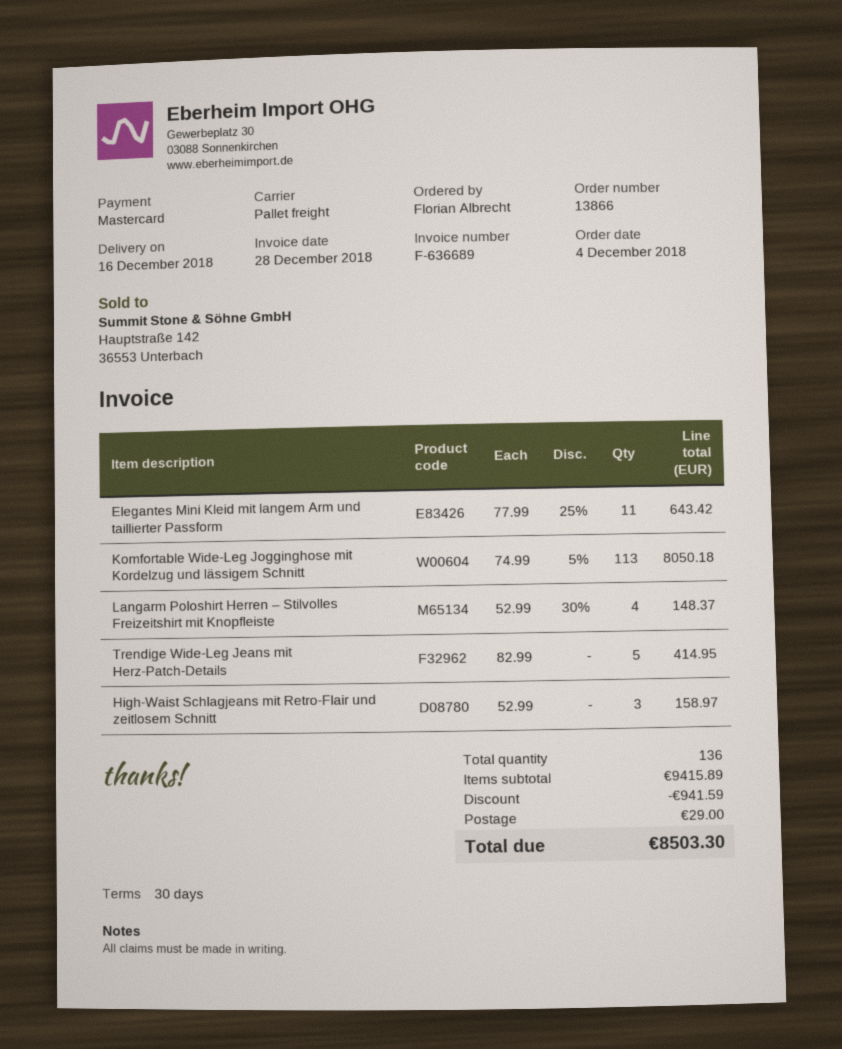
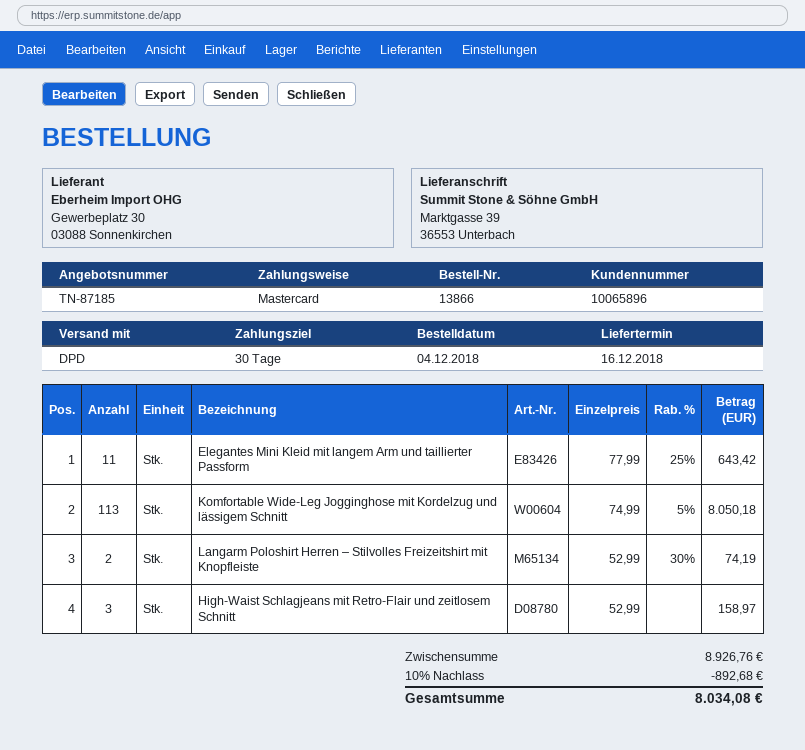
shipping method: pallet freight -> DPD
Langarm Poloshirt Herren – Stilvolles Freizeitshirt mit Knopfleiste: 4 x 52.99 - 30% = 148.37 -> 2 x 52.99 - 30% = 74.19
Trendige Wide-Leg Jeans mit Herz-Patch-Details: 5 x 82.99 = 414.95 -> none
subtotal: 9415.89 -> 8926.76
discount: 941.59 -> 892.68
shipping: 29.00 -> none
total: 8503.30 -> 8034.08

